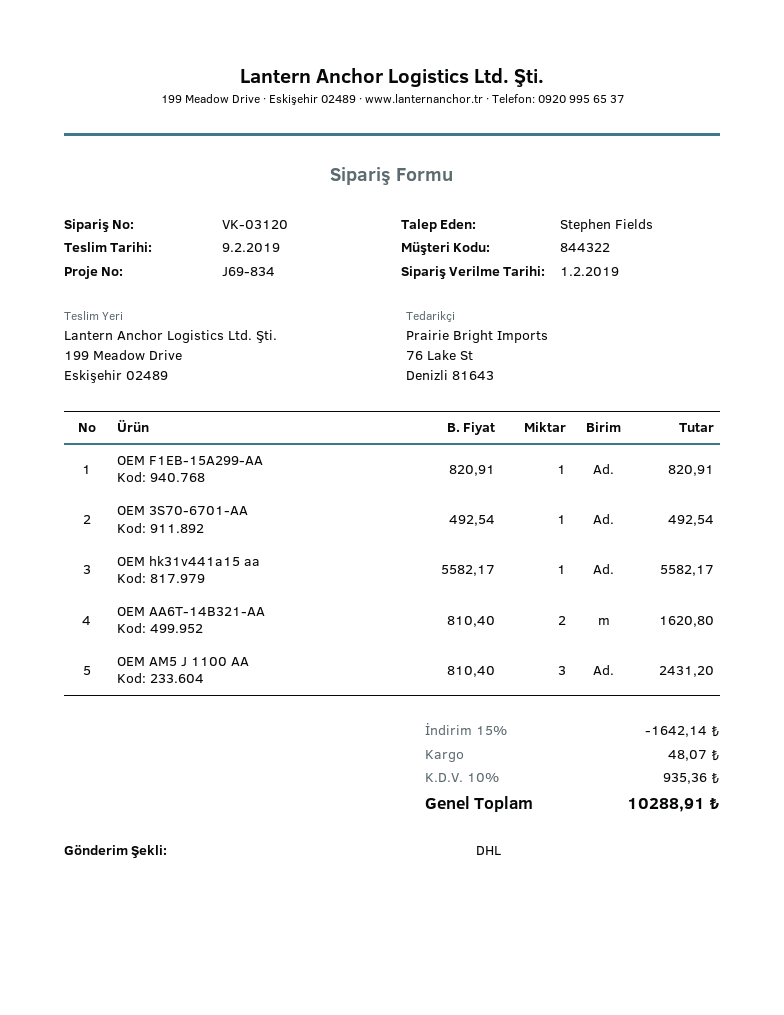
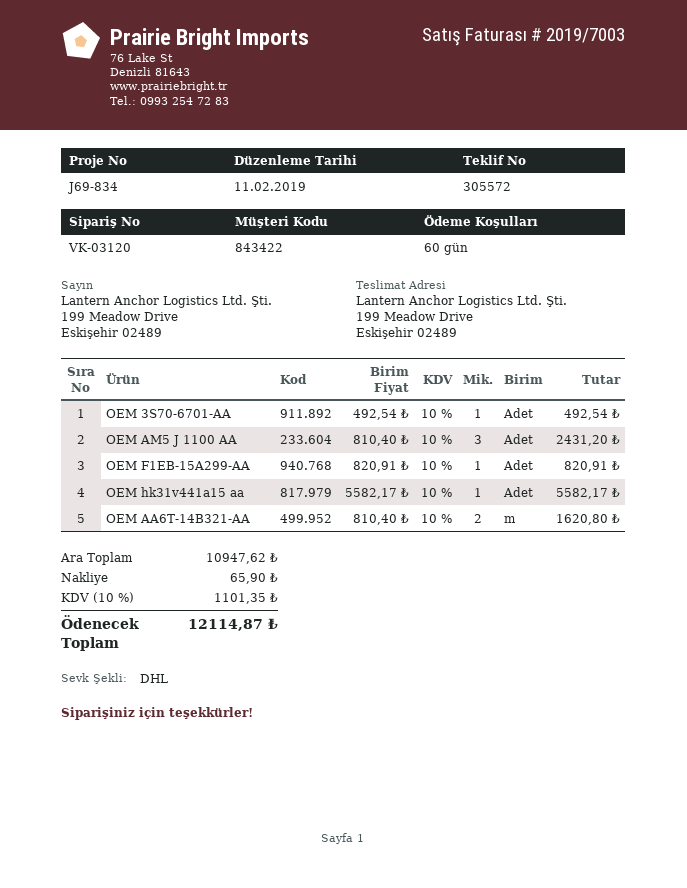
customer number: 844322 -> 843422
discount: 15% = 1642.14 -> none
shipping: 48.07 -> 65.90
tax: 10% = 935.36 -> 10% = 1101.35
total: 10288.91 -> 12114.87

